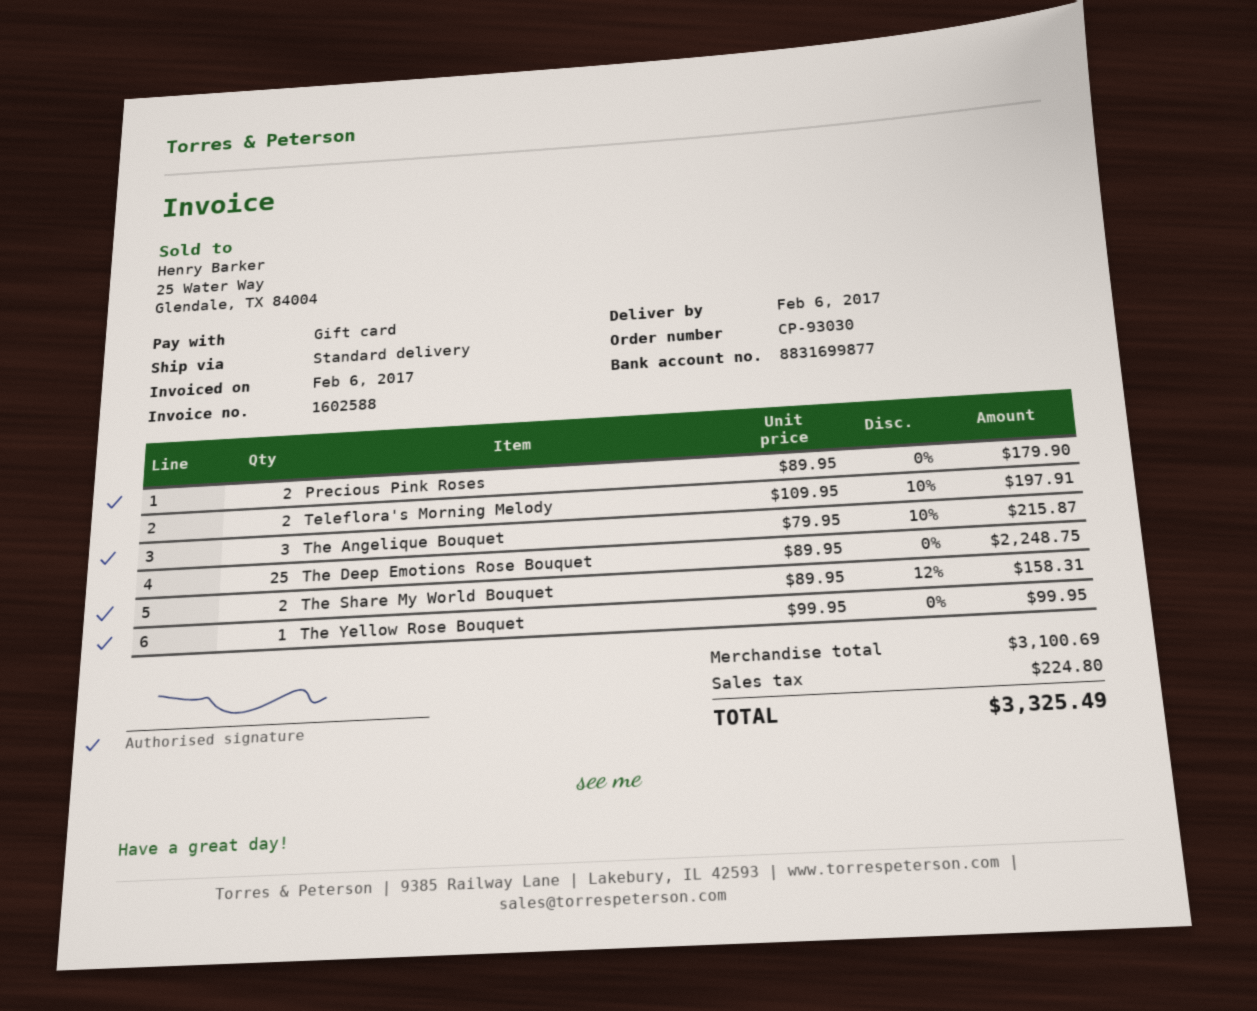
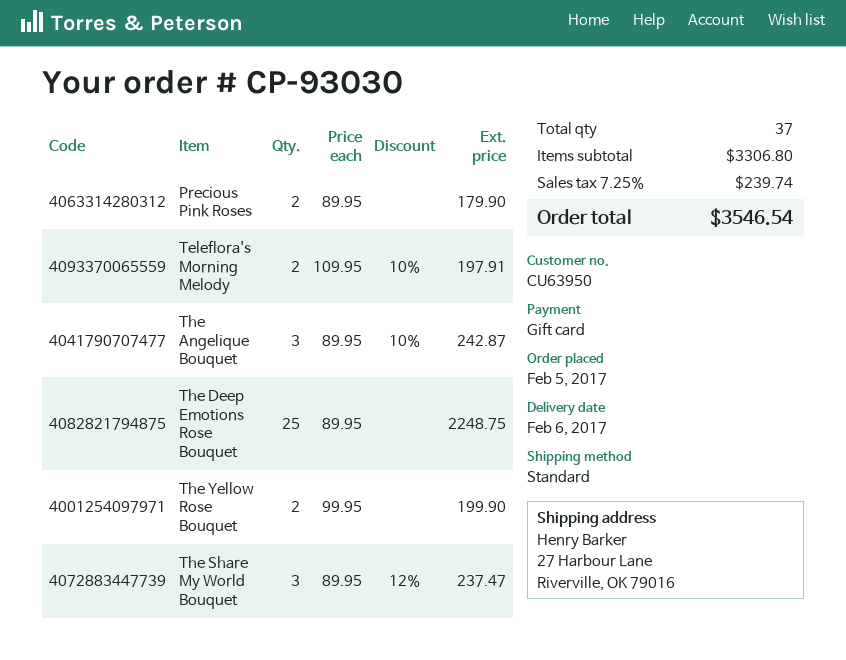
The Angelique Bouquet: 3 x 79.95 - 10% = 215.87 -> 3 x 89.95 - 10% = 242.87
The Share My World Bouquet: 2 x 89.95 - 12% = 158.31 -> 3 x 89.95 - 12% = 237.47
The Yellow Rose Bouquet: 1 x 99.95 = 99.95 -> 2 x 99.95 = 199.90
subtotal: 3100.69 -> 3306.80
tax: 224.80 -> 239.74
total: 3325.49 -> 3546.54

